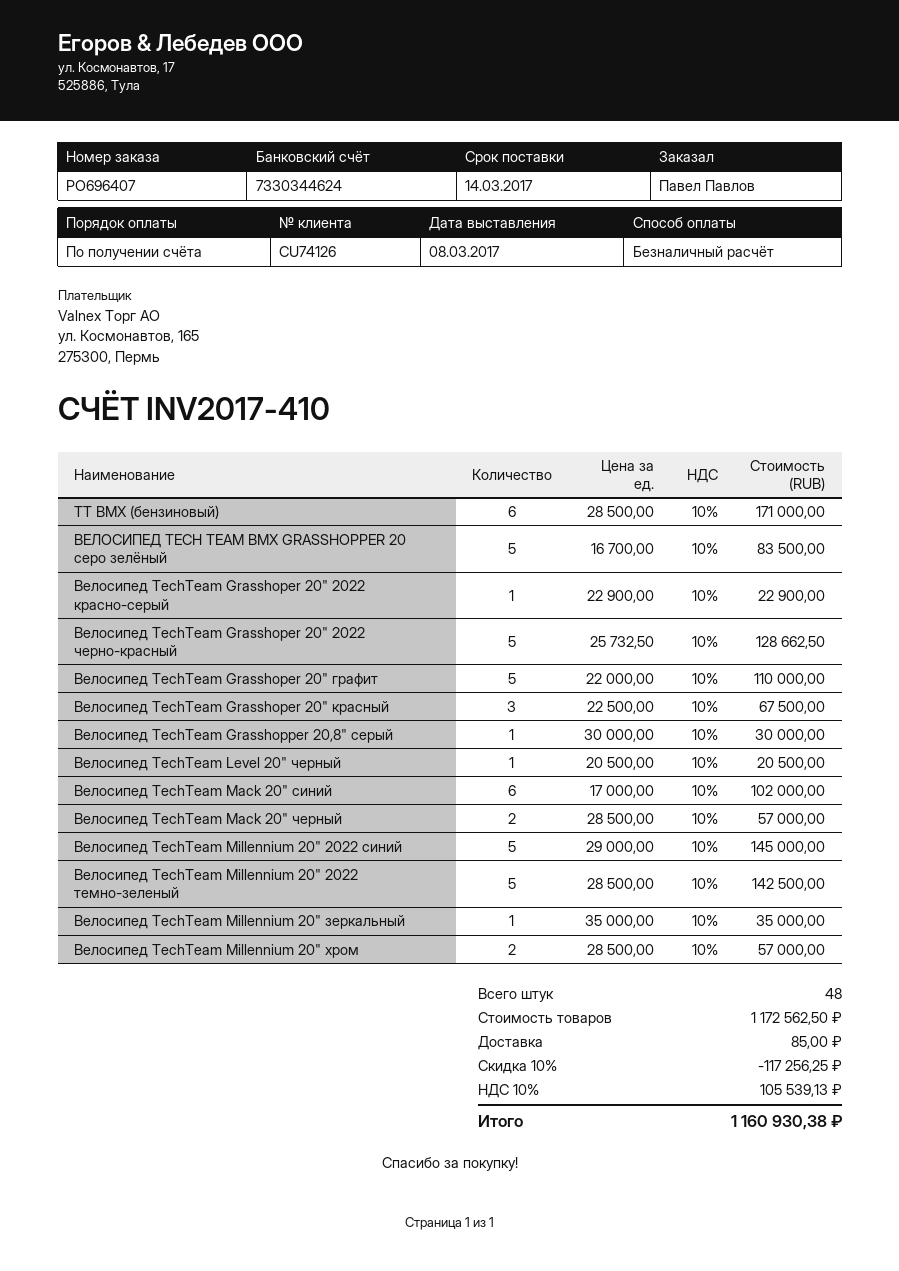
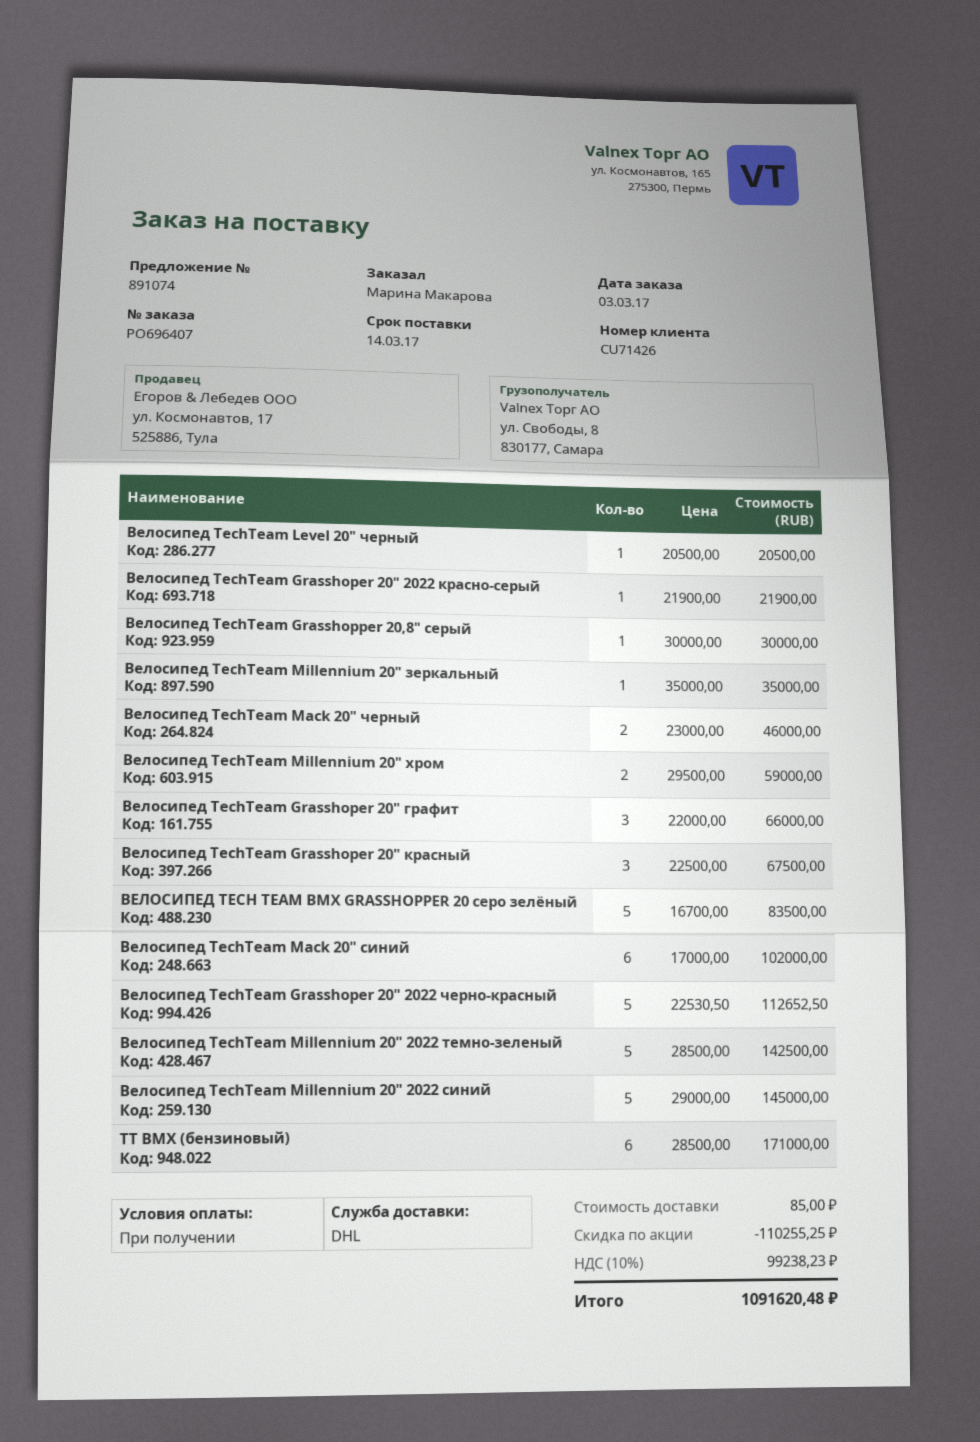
customer number: CU74126 -> CU71426
ordered by: Павел Павлов -> Марина Макарова
Велосипед TechTeam Grasshoper 20" 2022 красно-серый: 1 x 22900.00 = 22900.00 -> 1 x 21900.00 = 21900.00
Велосипед TechTeam Grasshoper 20" 2022 черно-красный: 5 x 25732.50 = 128662.50 -> 5 x 22530.50 = 112652.50
Велосипед TechTeam Grasshoper 20" графит: 5 x 22000.00 = 110000.00 -> 3 x 22000.00 = 66000.00
Велосипед TechTeam Mack 20" черный: 2 x 28500.00 = 57000.00 -> 2 x 23000.00 = 46000.00
Велосипед TechTeam Millennium 20" хром: 2 x 28500.00 = 57000.00 -> 2 x 29500.00 = 59000.00
discount: 117256.25 -> 110255.25
tax: 10% = 105539.13 -> 10% = 99238.23
total: 1160930.38 -> 1091620.48

